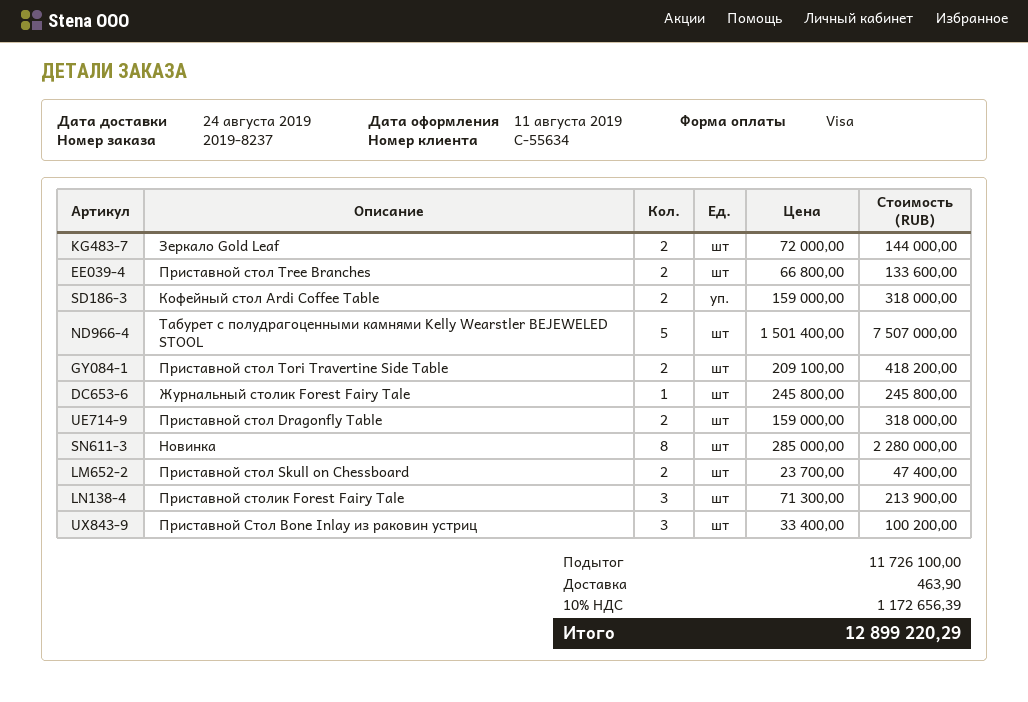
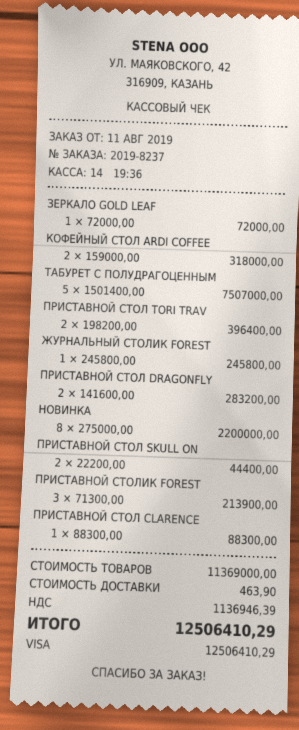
Зеркало Gold Leaf: 2 x 72000.00 = 144000.00 -> 1 x 72000.00 = 72000.00
Приставной стол Tree Branches: 2 x 66800.00 = 133600.00 -> none
Приставной стол Tori Travertine Side Table: 2 x 209100.00 = 418200.00 -> 2 x 198200.00 = 396400.00
Приставной стол Dragonfly Table: 2 x 159000.00 = 318000.00 -> 2 x 141600.00 = 283200.00
Новинка: 8 x 285000.00 = 2280000.00 -> 8 x 275000.00 = 2200000.00
Приставной стол Skull on Chessboard: 2 x 23700.00 = 47400.00 -> 2 x 22200.00 = 44400.00
Приставной Стол Bone Inlay из раковин устриц: 3 x 33400.00 = 100200.00 -> none
ПРИСТАВНОЙ СТОЛ CLARENCE: none -> 1 x 88300.00 = 88300.00
subtotal: 11726100.00 -> 11369000.00
tax: 1172656.39 -> 1136946.39
total: 12899220.29 -> 12506410.29

